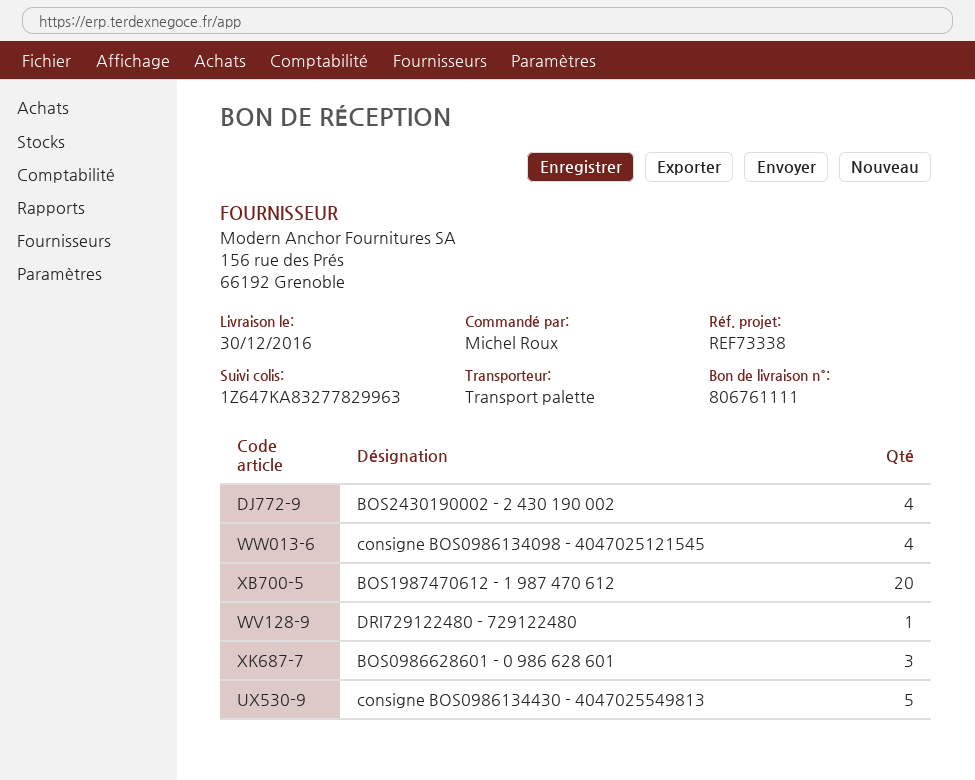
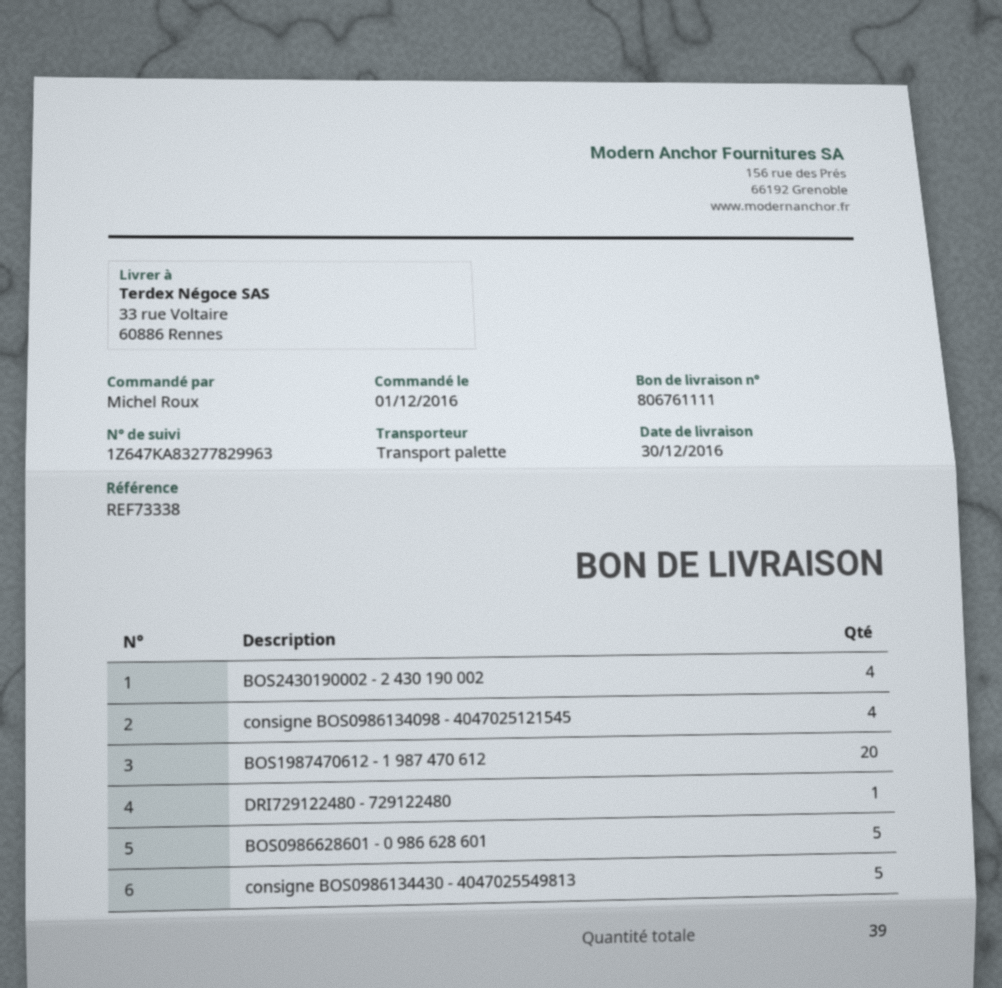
BOS0986628601 - 0 986 628 601: 3 -> 5

